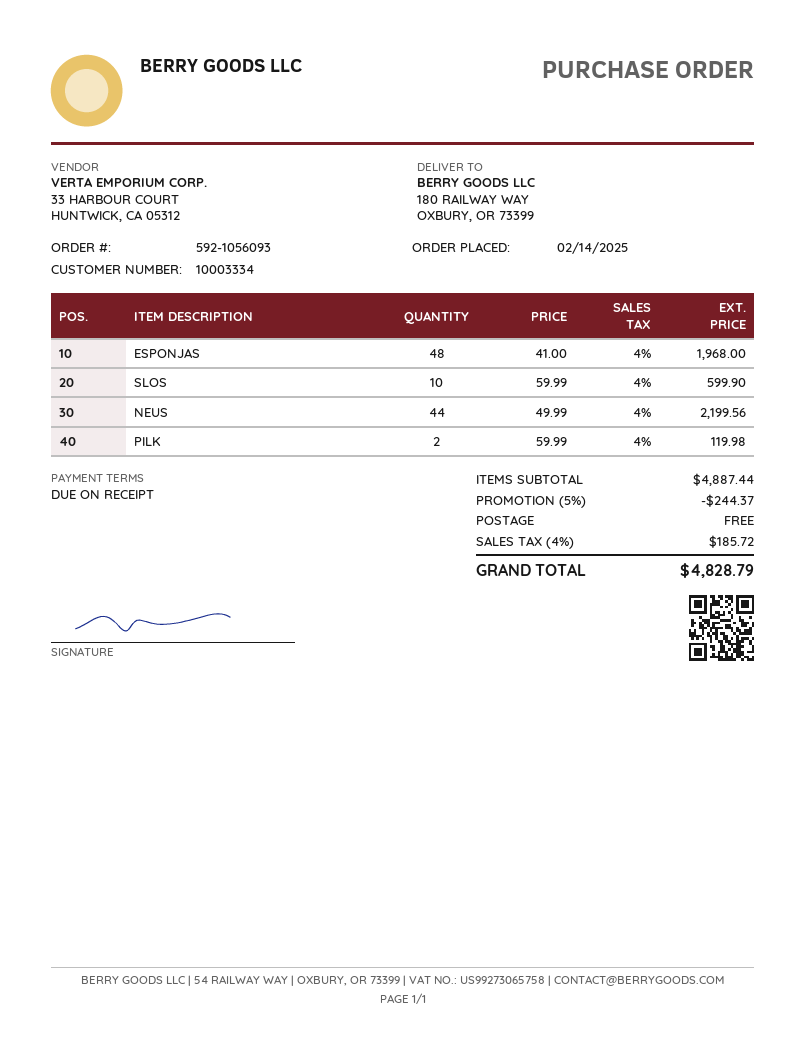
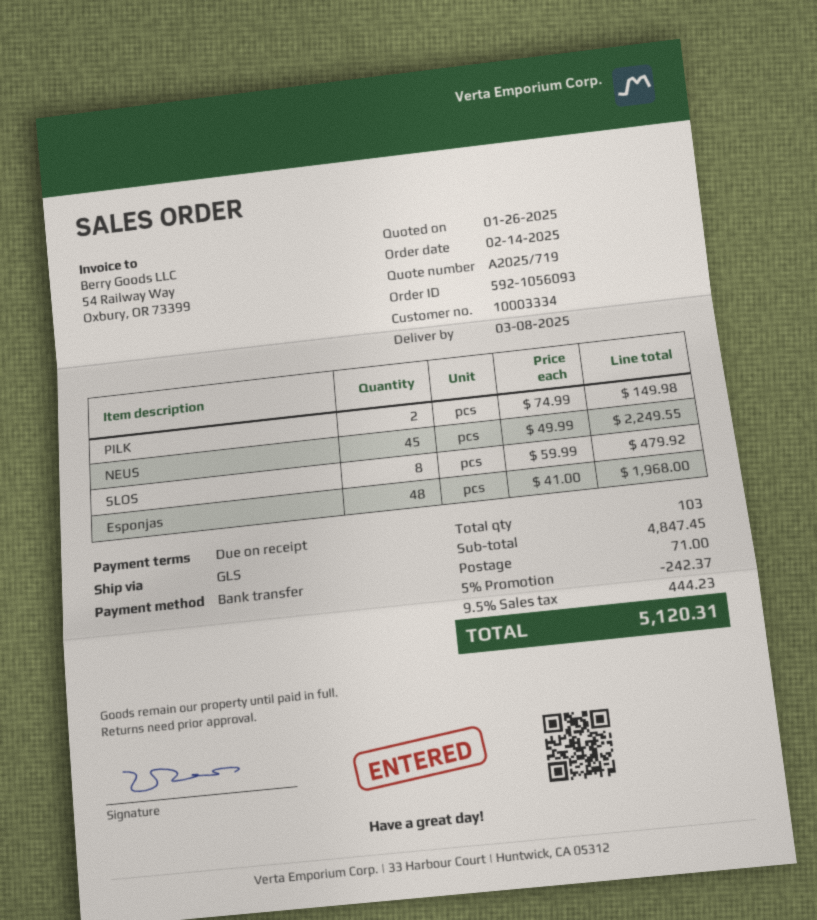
SLOS: 10 x 59.99 = 599.90 -> 8 x 59.99 = 479.92
NEUS: 44 x 49.99 = 2199.56 -> 45 x 49.99 = 2249.55
PILK: 2 x 59.99 = 119.98 -> 2 x 74.99 = 149.98
subtotal: 4887.44 -> 4847.45
discount: 5% = 244.37 -> 5% = 242.37
shipping: 0.00 -> 71.00
tax: 4% = 185.72 -> 9.5% = 444.23
total: 4828.79 -> 5120.31

